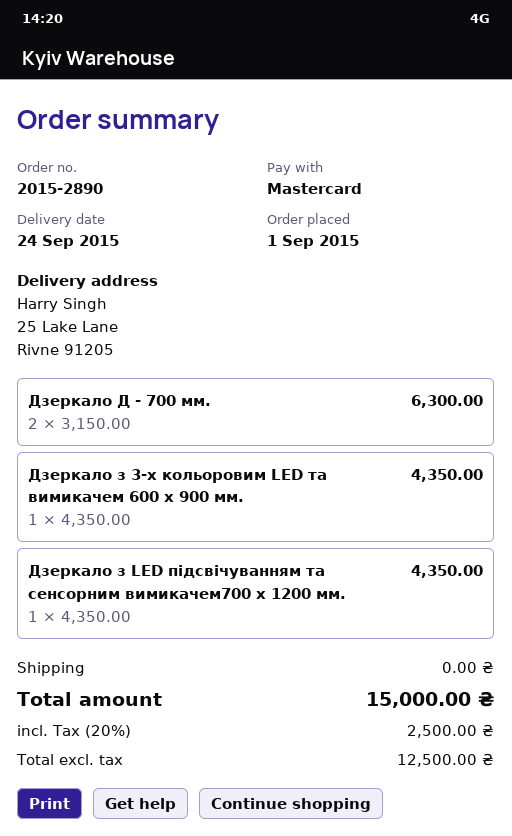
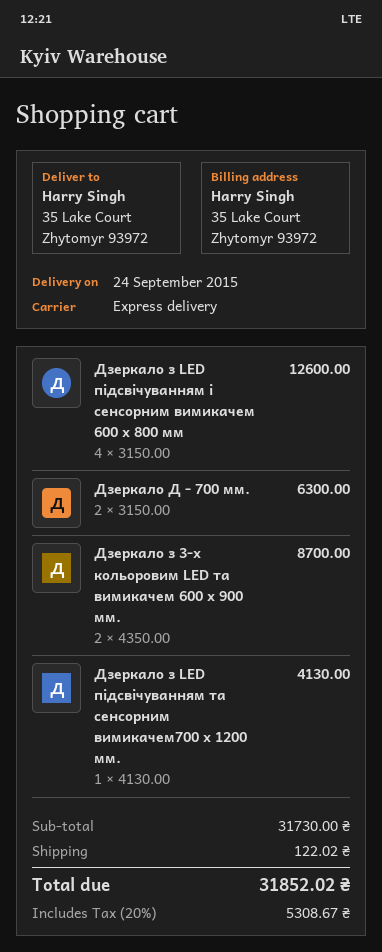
ship to: 25 Lake Lane, Rivne 91205 -> 35 Lake Court, Zhytomyr 93972
Дзеркало з 3-х кольоровим LED та вимикачем 600 х 900 мм.: 1 x 4350.00 = 4350.00 -> 2 x 4350.00 = 8700.00
Дзеркало з LED підсвічуванням та сенсорним вимикачем700 х 1200 мм.: 1 x 4350.00 = 4350.00 -> 1 x 4130.00 = 4130.00
Дзеркало з LED підсвічуванням і сенсорним вимикачем 600 х 800 мм: none -> 4 x 3150.00 = 12600.00
shipping: 0.00 -> 122.02
tax: 20% = 2500.00 -> 20% = 5308.67
total: 15000.00 -> 31852.02

